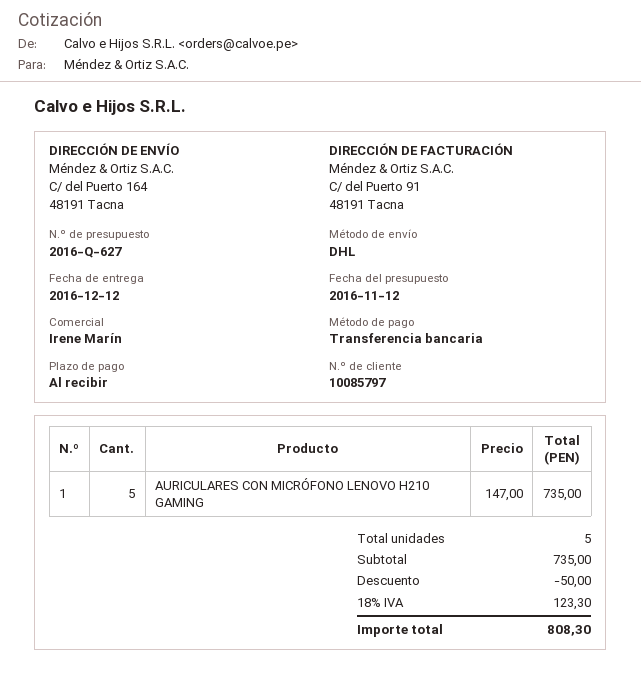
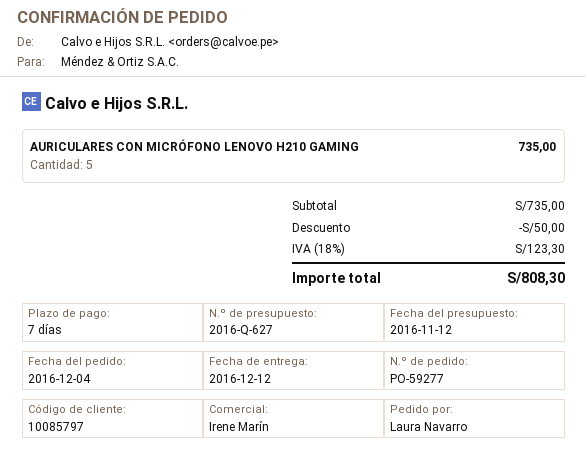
payment terms: on receipt -> 7 days

